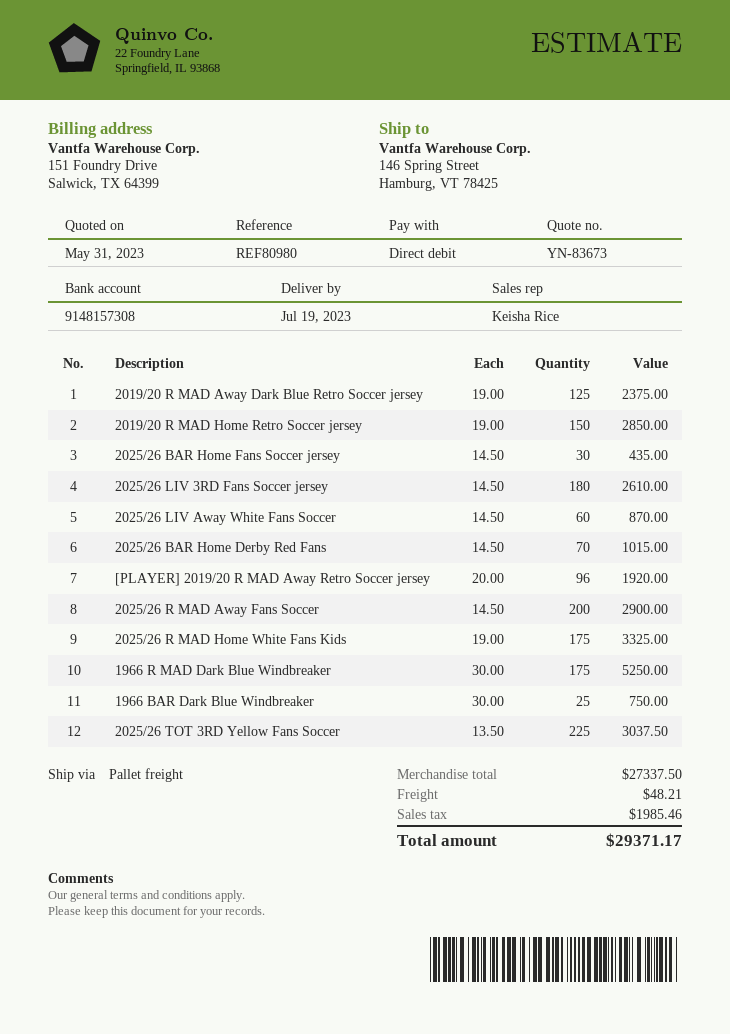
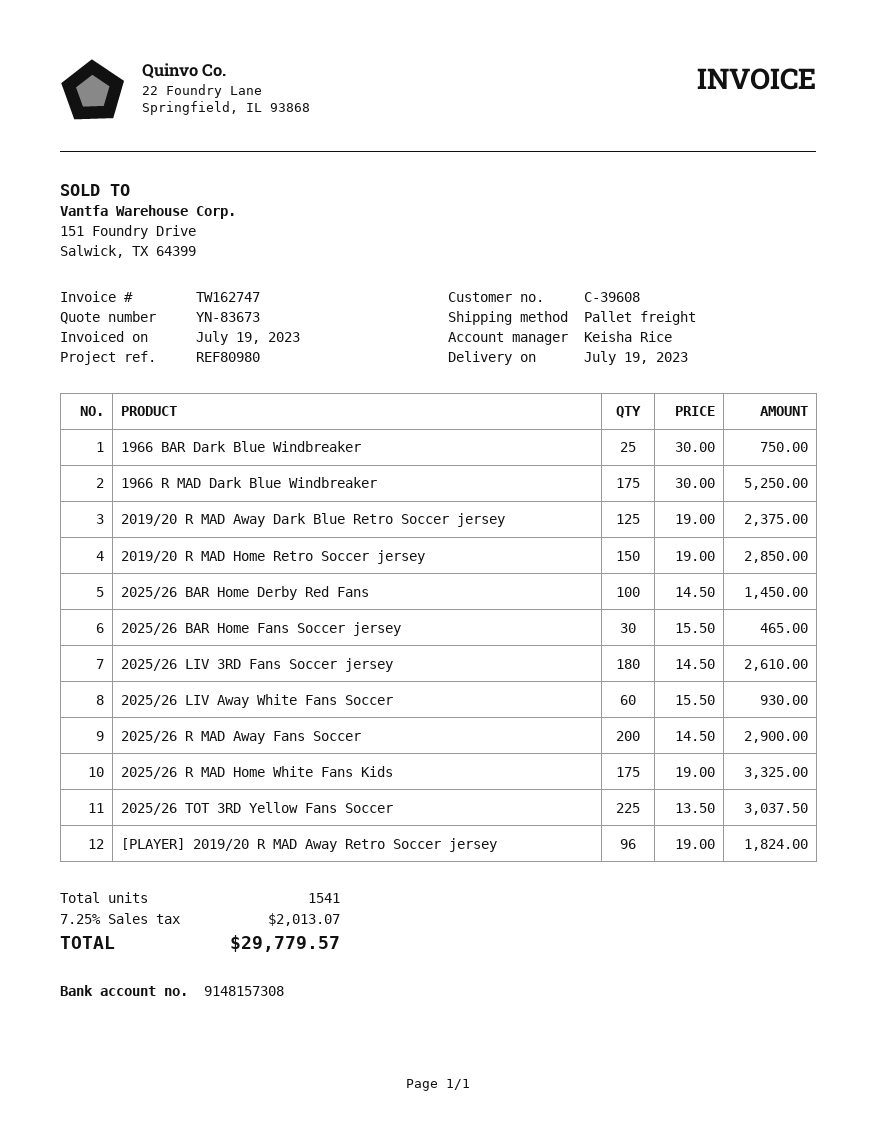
2025/26 BAR Home Fans Soccer jersey: 30 x 14.50 = 435.00 -> 30 x 15.50 = 465.00
2025/26 LIV Away White Fans Soccer: 60 x 14.50 = 870.00 -> 60 x 15.50 = 930.00
2025/26 BAR Home Derby Red Fans: 70 x 14.50 = 1015.00 -> 100 x 14.50 = 1450.00
[PLAYER] 2019/20 R MAD Away Retro Soccer jersey: 96 x 20.00 = 1920.00 -> 96 x 19.00 = 1824.00
shipping: 48.21 -> none
tax: 1985.46 -> 2013.07
total: 29371.17 -> 29779.57

